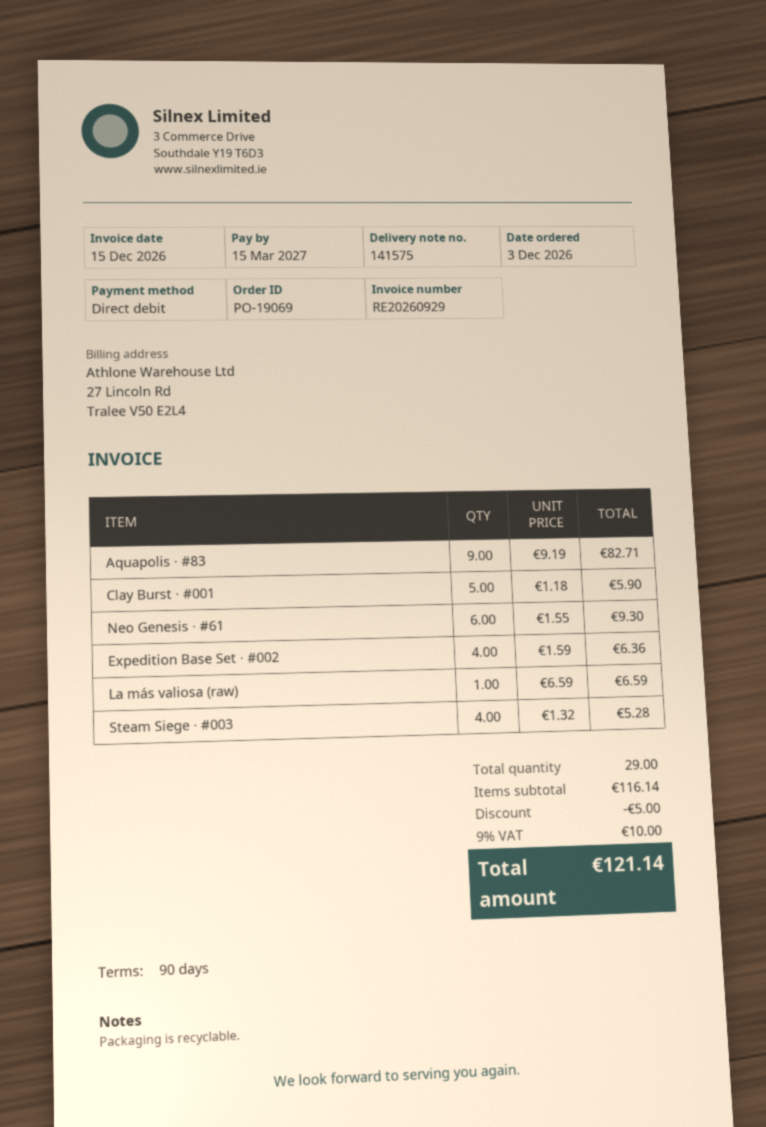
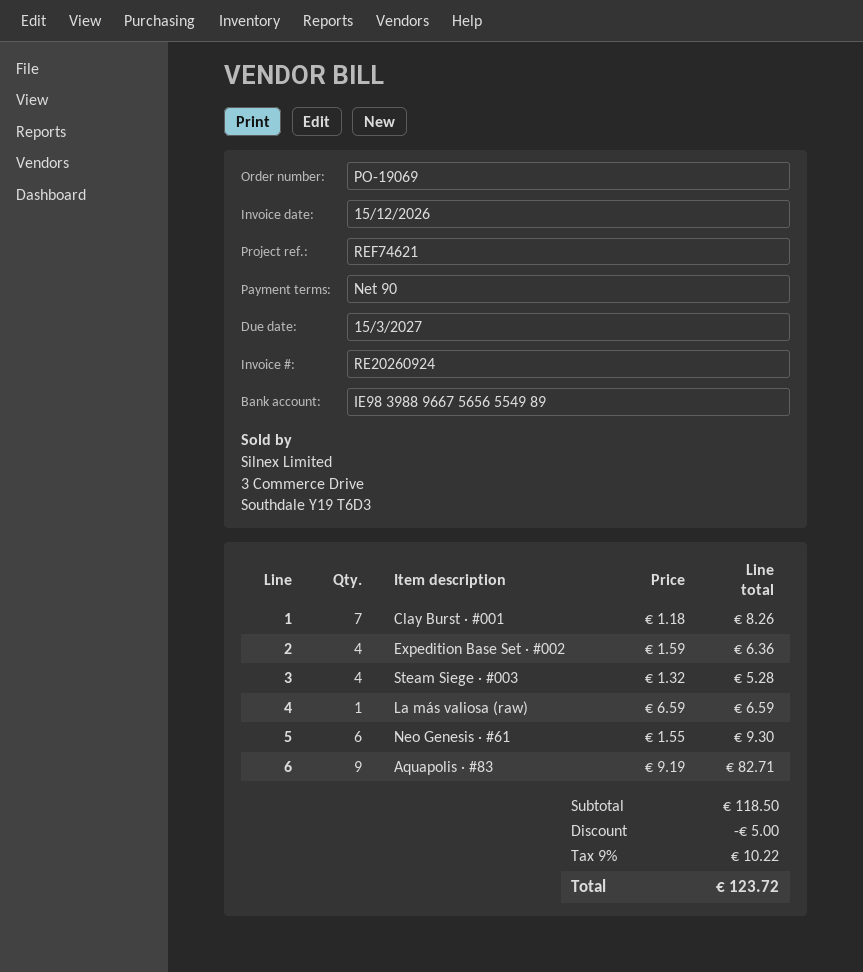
invoice number: RE20260929 -> RE20260924
Clay Burst · #001: 5 x 1.18 = 5.90 -> 7 x 1.18 = 8.26
subtotal: 116.14 -> 118.50
tax: 9% = 10.00 -> 9% = 10.22
total: 121.14 -> 123.72

